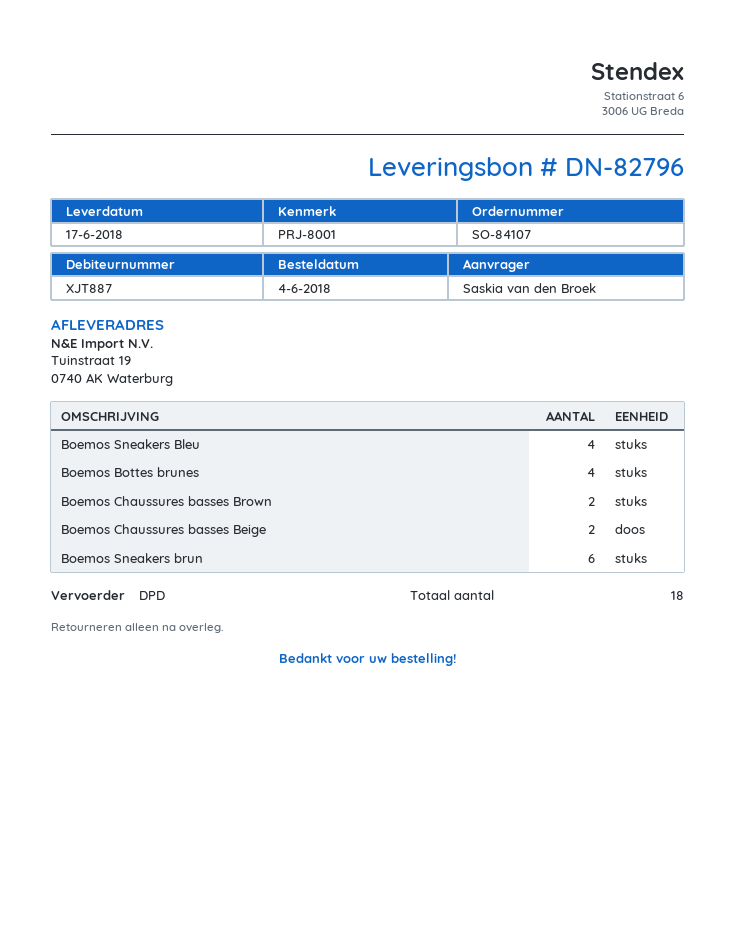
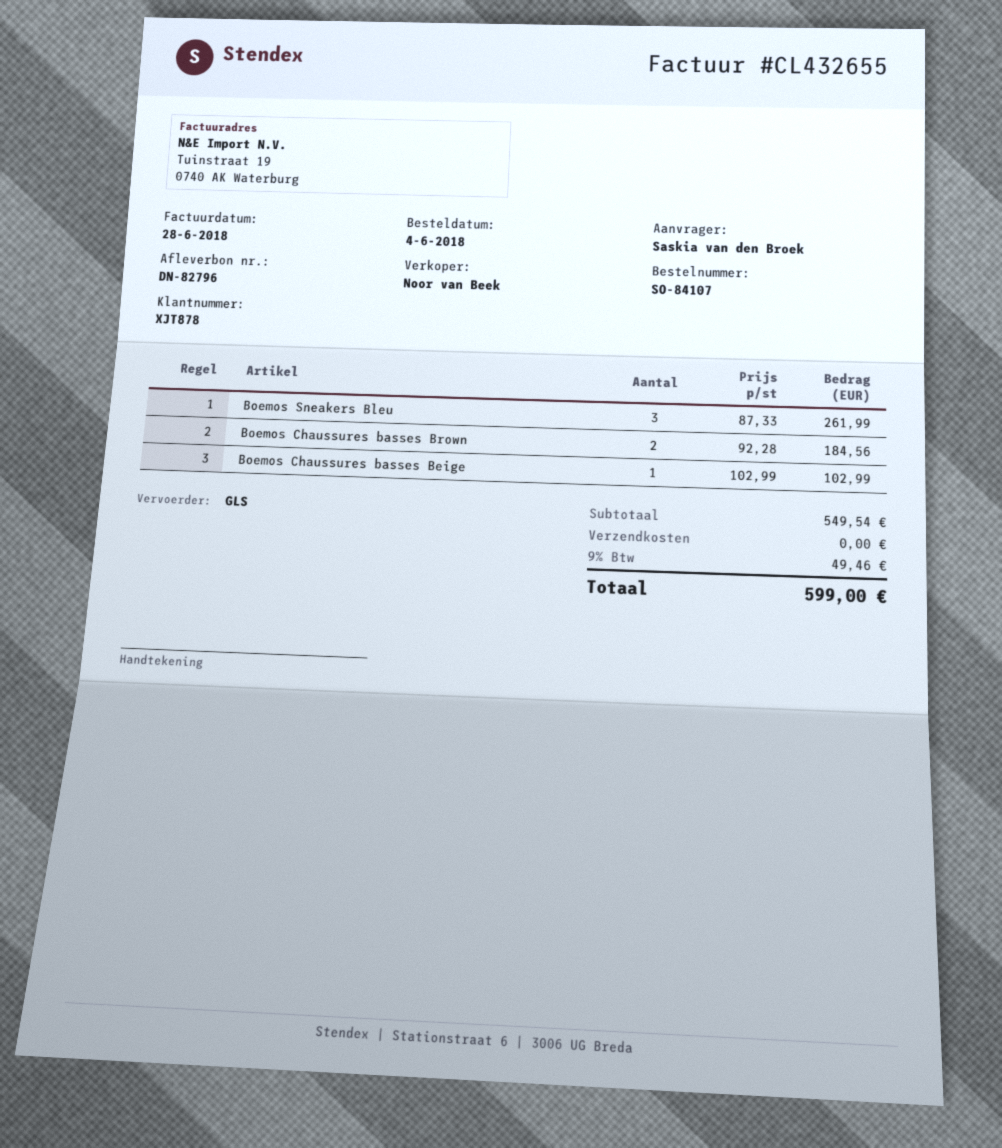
customer number: XJT887 -> XJT878
shipping method: DPD -> GLS
Boemos Sneakers Bleu: 4 -> 3
Boemos Bottes brunes: 4 -> none
Boemos Chaussures basses Beige: 2 -> 1
Boemos Sneakers brun: 6 -> none

